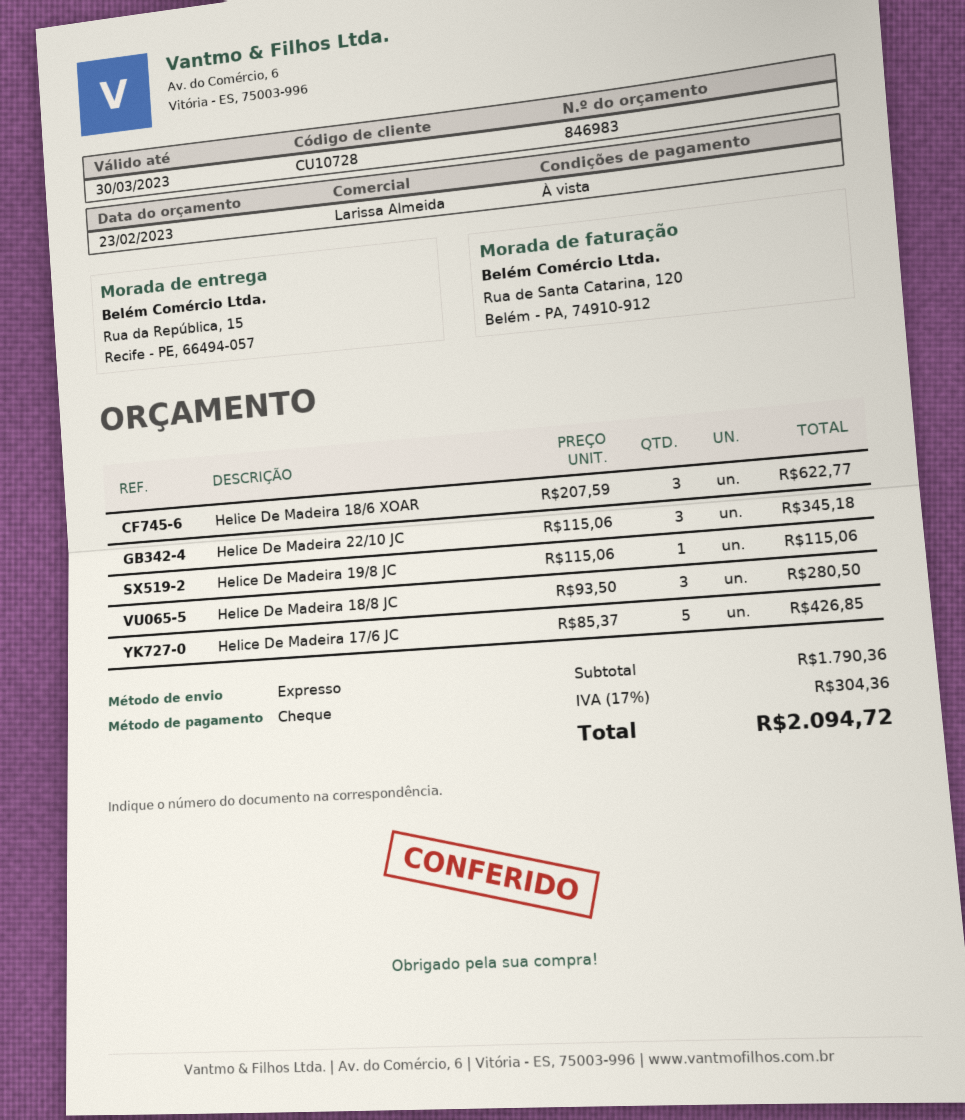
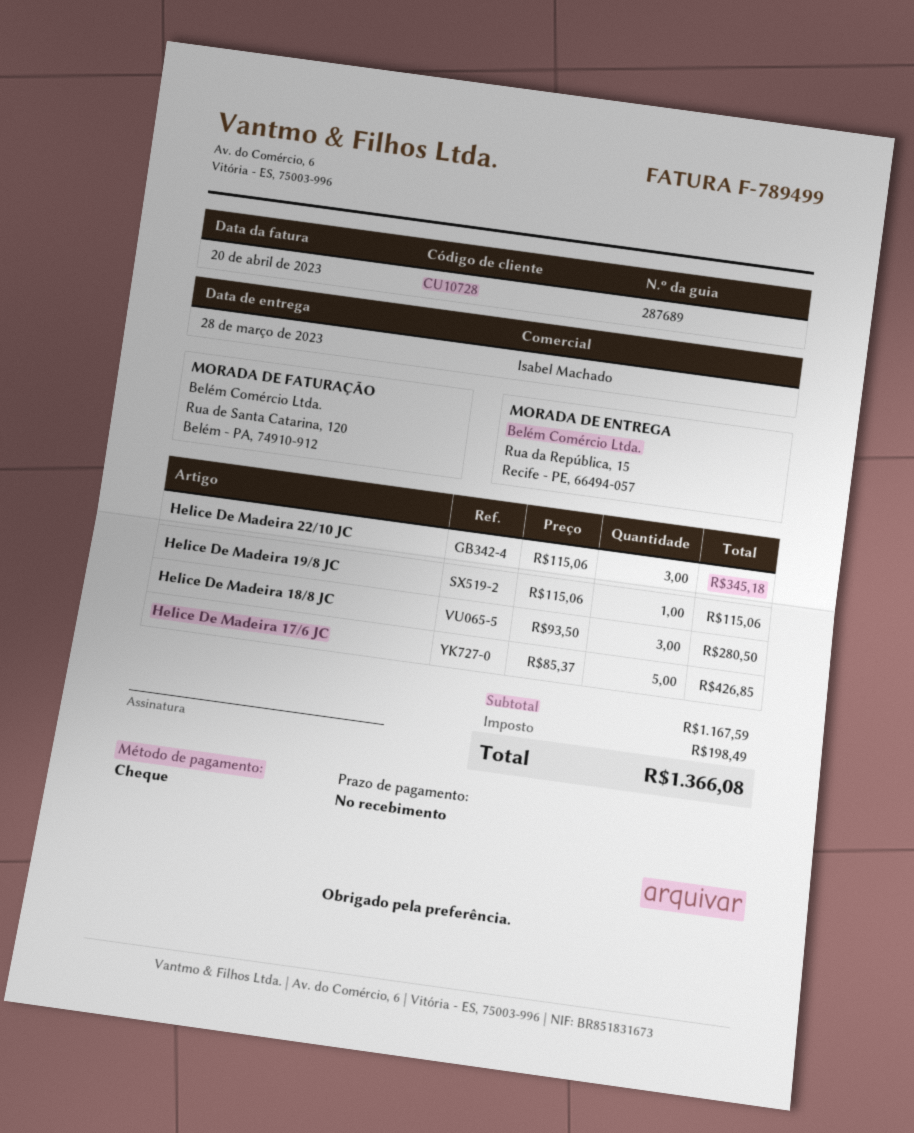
sales rep: Larissa Almeida -> Isabel Machado
Helice De Madeira 18/6 XOAR: 3 x 207.59 = 622.77 -> none
subtotal: 1790.36 -> 1167.59
tax: 304.36 -> 198.49
total: 2094.72 -> 1366.08

